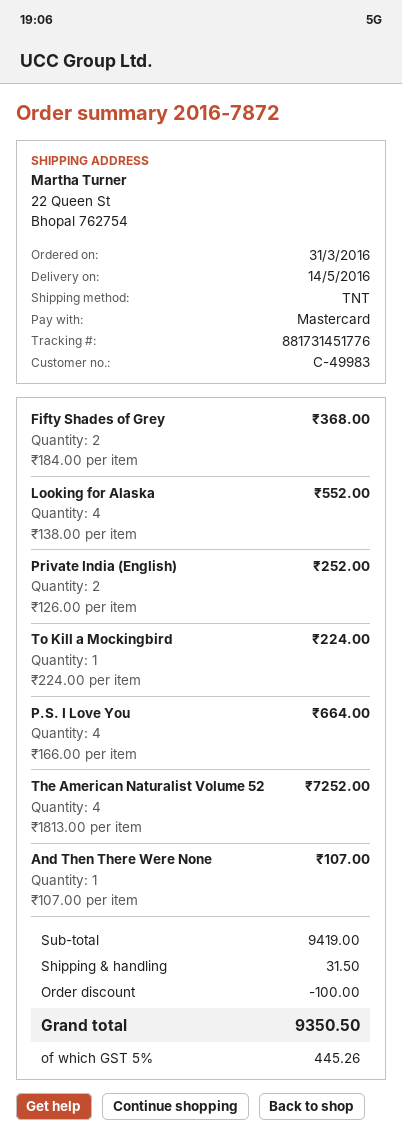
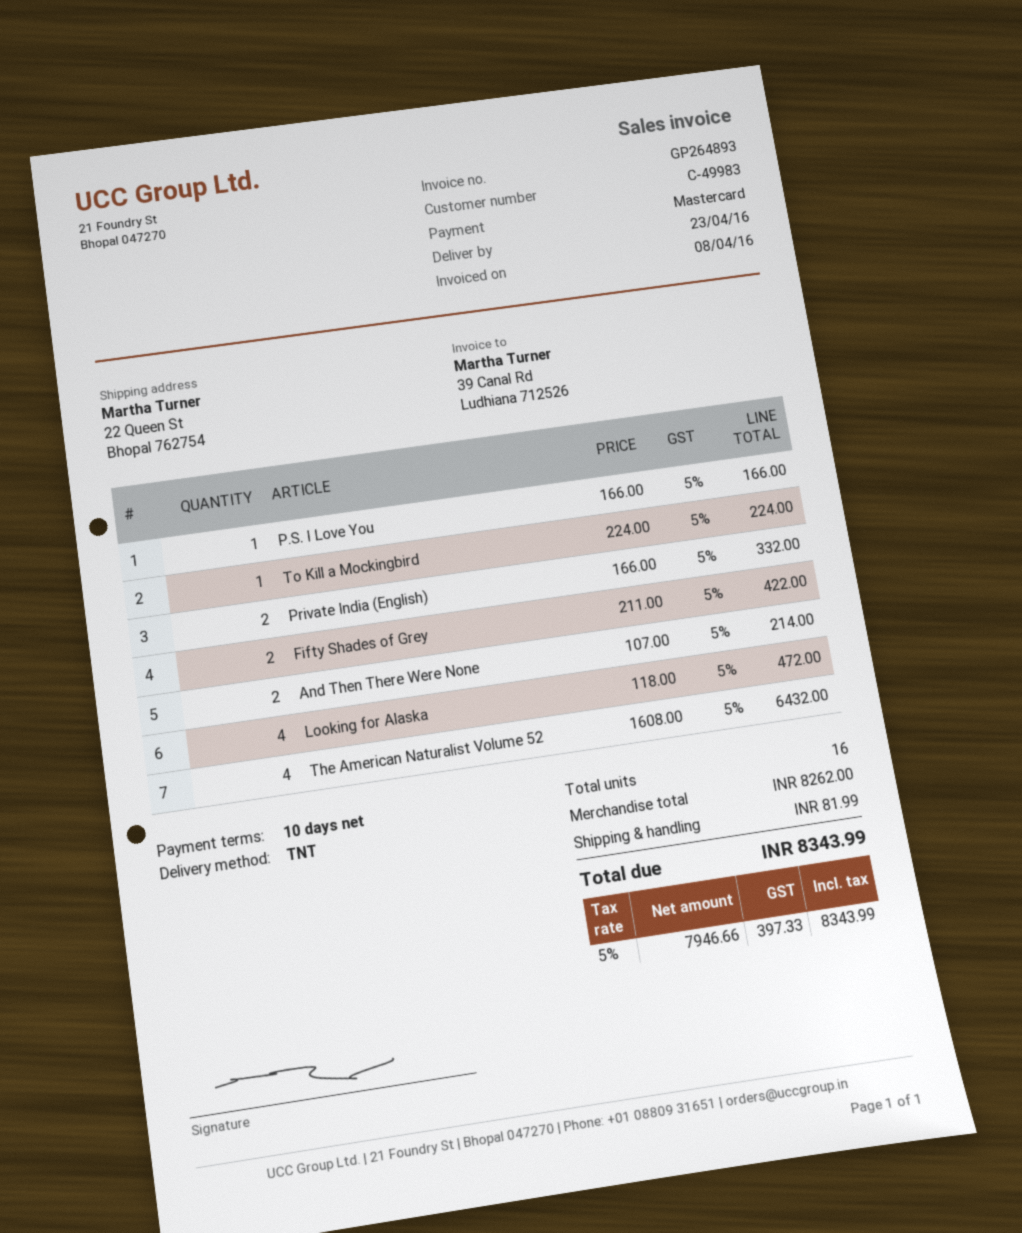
delivery date: 2016-05-14 -> 2016-04-23
Fifty Shades of Grey: 2 x 184.00 = 368.00 -> 2 x 211.00 = 422.00
Looking for Alaska: 4 x 138.00 = 552.00 -> 4 x 118.00 = 472.00
Private India (English): 2 x 126.00 = 252.00 -> 2 x 166.00 = 332.00
P.S. I Love You: 4 x 166.00 = 664.00 -> 1 x 166.00 = 166.00
The American Naturalist Volume 52: 4 x 1813.00 = 7252.00 -> 4 x 1608.00 = 6432.00
And Then There Were None: 1 x 107.00 = 107.00 -> 2 x 107.00 = 214.00
subtotal: 9419.00 -> 8262.00
discount: 100.00 -> none
shipping: 31.50 -> 81.99
tax: 5% = 445.26 -> 5% = 397.33
total: 9350.50 -> 8343.99

